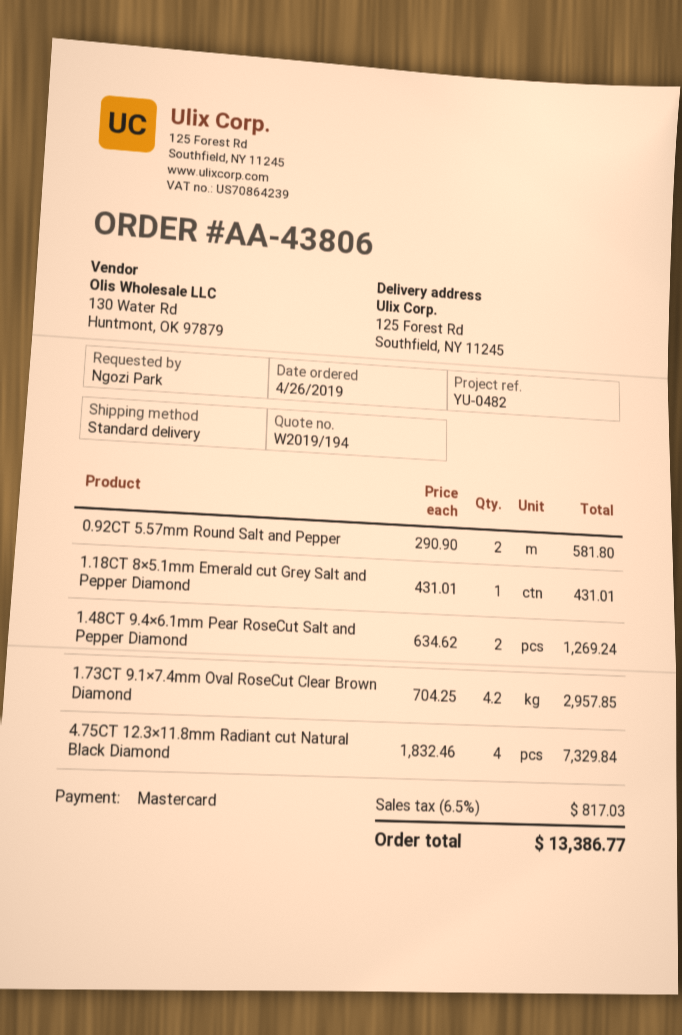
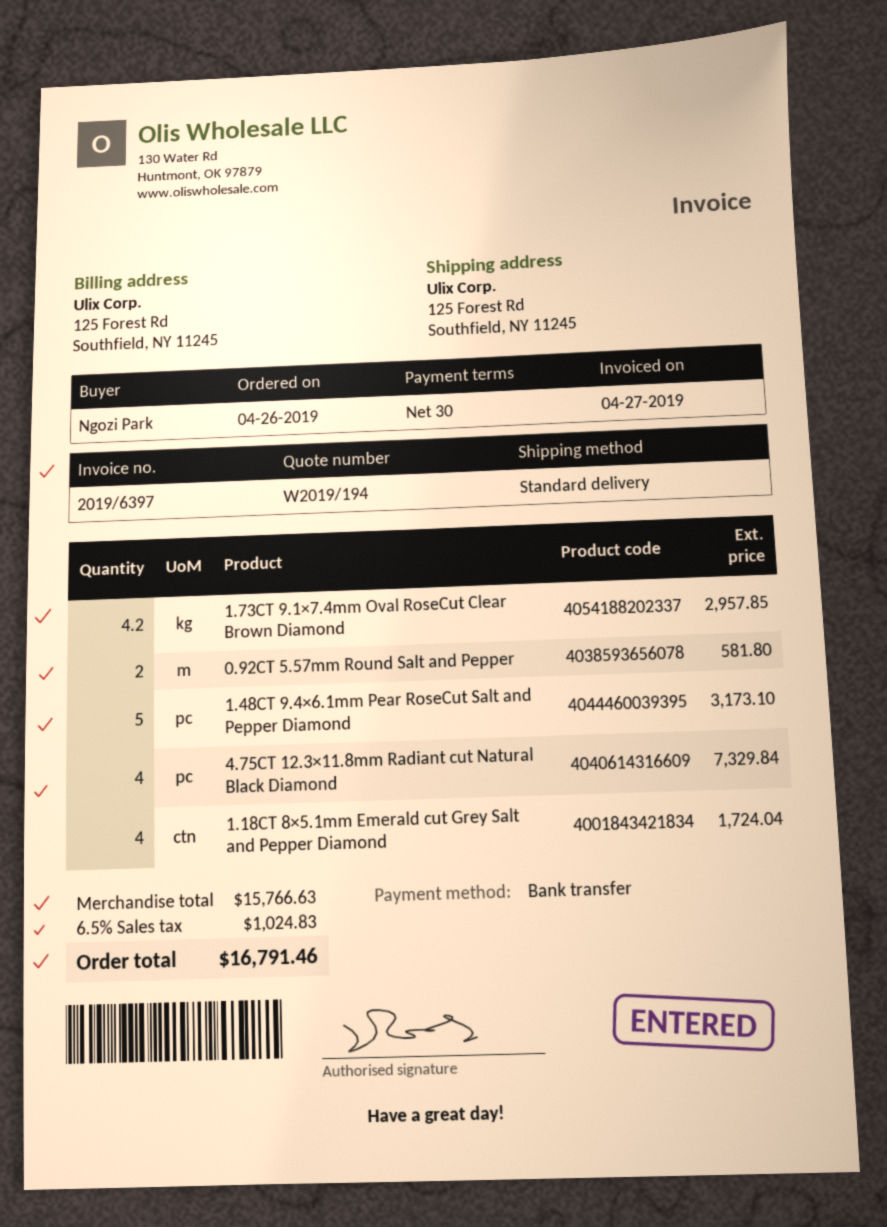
payment method: Mastercard -> bank transfer
1.18CT 8×5.1mm Emerald cut Grey Salt and Pepper Diamond: 1 for 431.01 -> 4 for 1724.04
1.48CT 9.4×6.1mm Pear RoseCut Salt and Pepper Diamond: 2 for 1269.24 -> 5 for 3173.10
tax: 6.5% = 817.03 -> 6.5% = 1024.83
total: 13386.77 -> 16791.46

